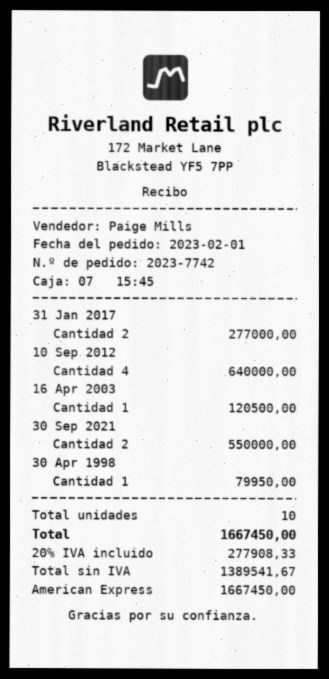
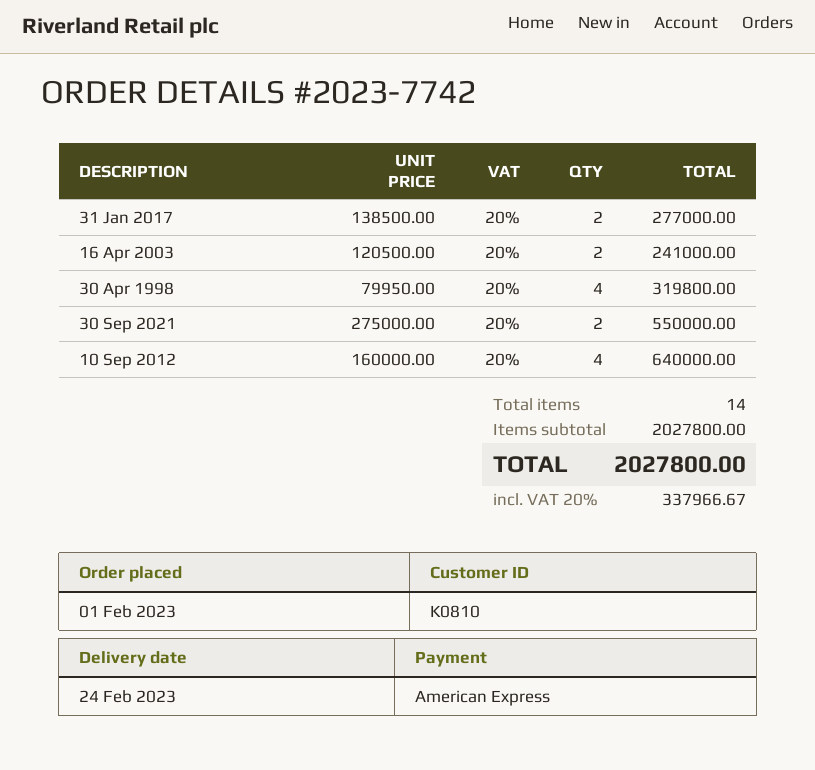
16 Apr 2003: 1 for 120500.00 -> 2 for 241000.00
30 Apr 1998: 1 for 79950.00 -> 4 for 319800.00
total quantity: 10 -> 14
tax: 20% = 277908.33 -> 20% = 337966.67
total: 1667450.00 -> 2027800.00

